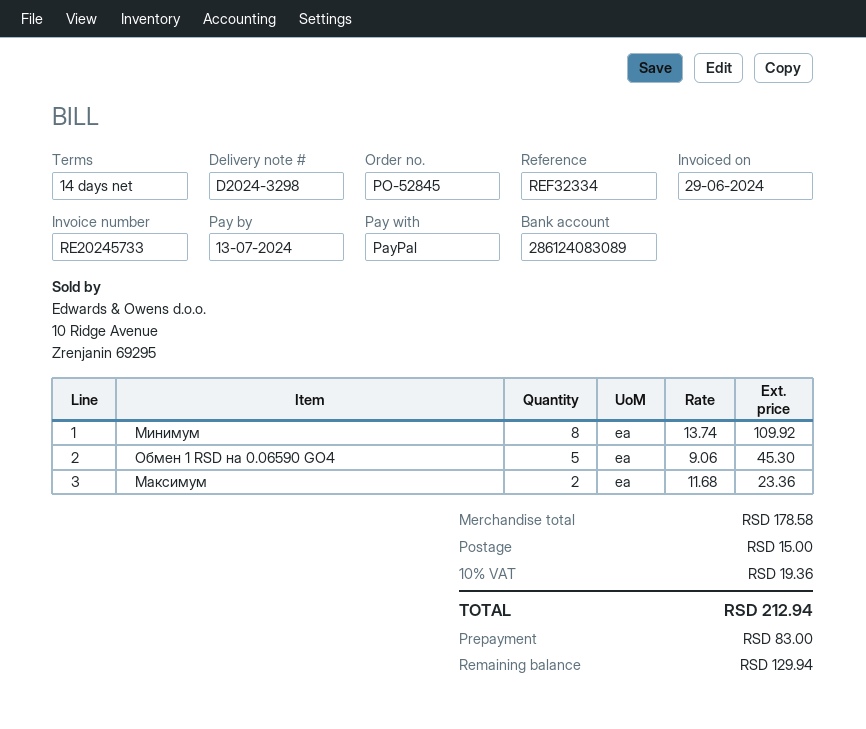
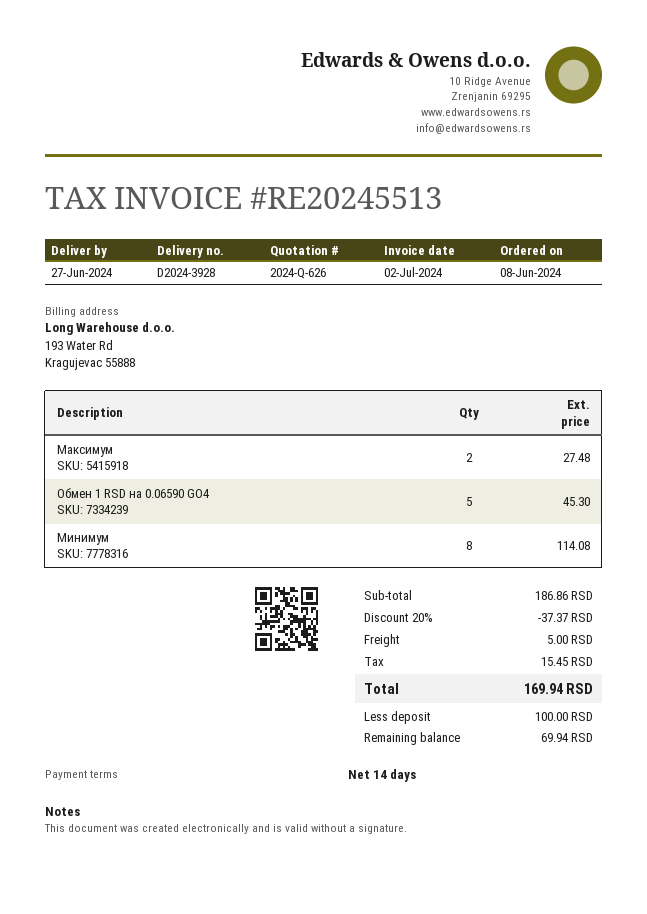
delivery note number: D2024-3298 -> D2024-3928
invoice number: RE20245733 -> RE20245513
invoice date: 2024-06-29 -> 2024-07-02
Минимум: 8 for 109.92 -> 8 for 114.08
Максимум: 2 for 23.36 -> 2 for 27.48
subtotal: 178.58 -> 186.86
discount: none -> 20% = 37.37
shipping: 15.00 -> 5.00
tax: 19.36 -> 15.45
total: 212.94 -> 169.94
deposit: 83.00 -> 100.00
balance: 129.94 -> 69.94

